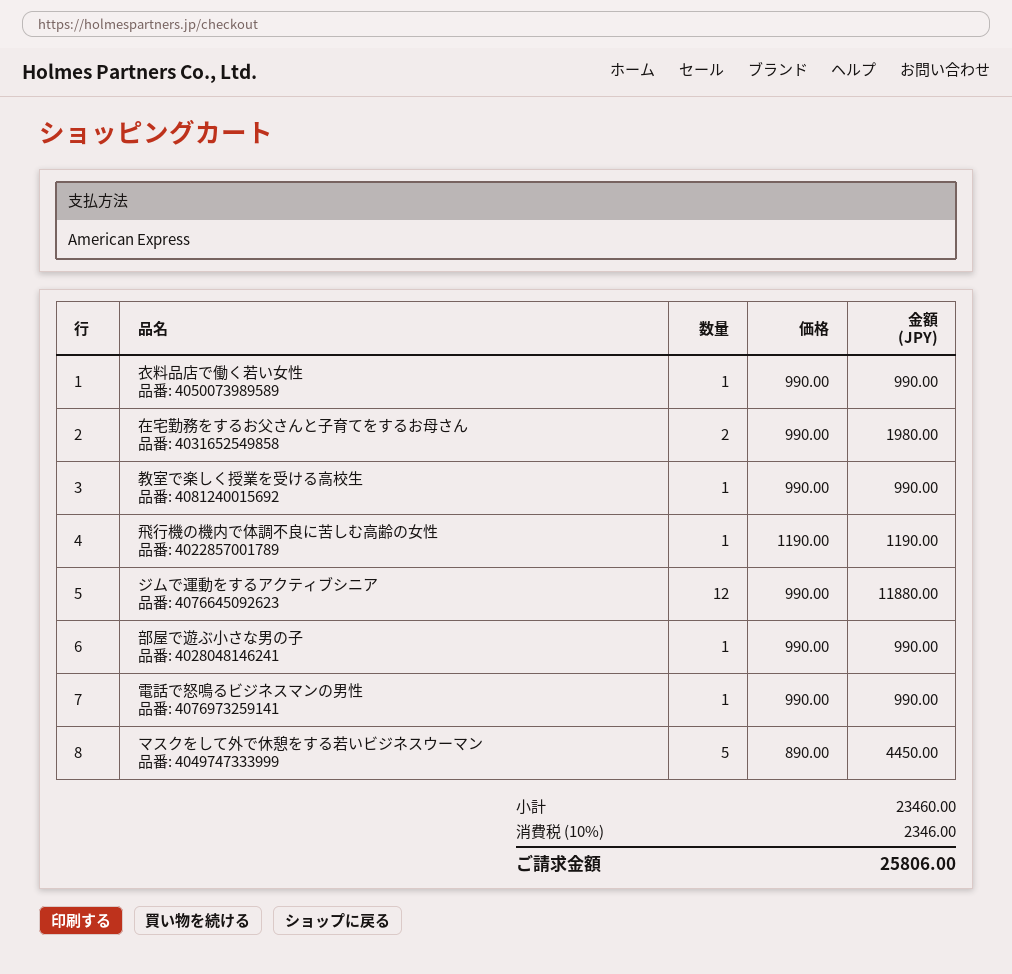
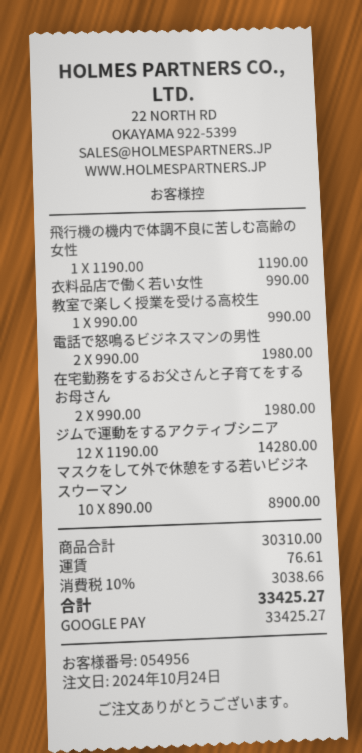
payment method: American Express -> Google Pay
ジムで運動をするアクティブシニア: 12 x 990.00 = 11880.00 -> 12 x 1190.00 = 14280.00
部屋で遊ぶ小さな男の子: 1 x 990.00 = 990.00 -> none
電話で怒鳴るビジネスマンの男性: 1 x 990.00 = 990.00 -> 2 x 990.00 = 1980.00
マスクをして外で休憩をする若いビジネスウーマン: 5 x 890.00 = 4450.00 -> 10 x 890.00 = 8900.00
subtotal: 23460.00 -> 30310.00
shipping: none -> 76.61
tax: 10% = 2346.00 -> 10% = 3038.66
total: 25806.00 -> 33425.27

